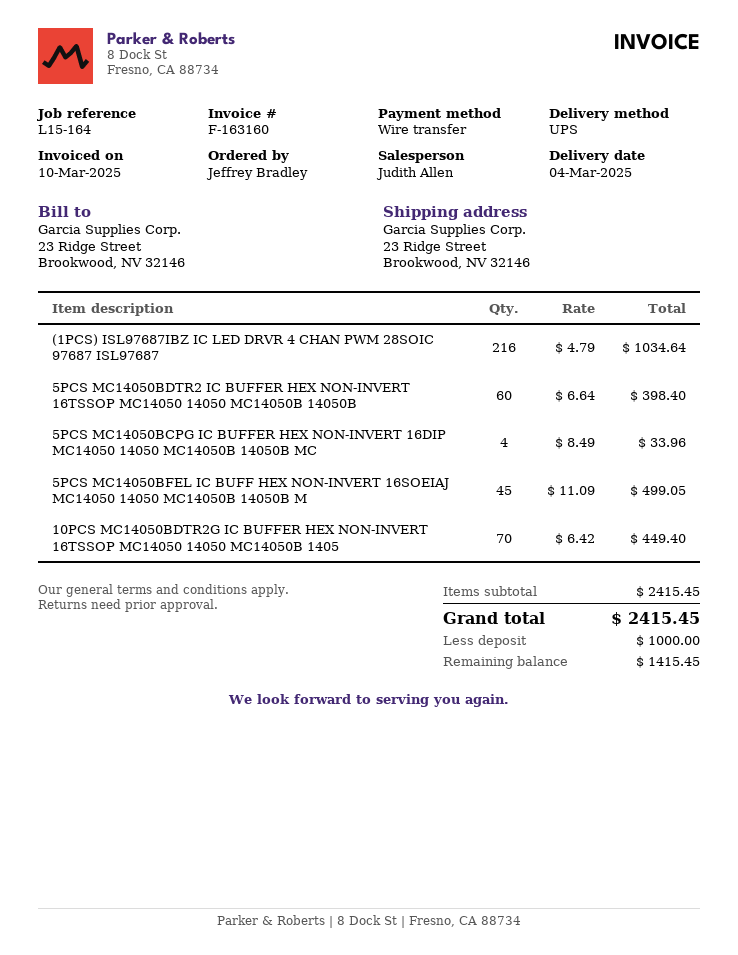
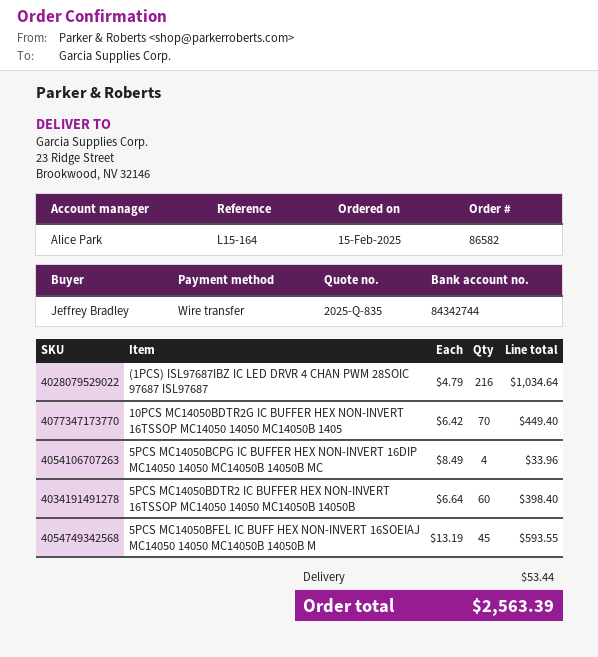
sales rep: Judith Allen -> Alice Park
5PCS MC14050BFEL IC BUFF HEX NON-INVERT 16SOEIAJ MC14050 14050 MC14050B 14050B M: 45 x 11.09 = 499.05 -> 45 x 13.19 = 593.55
shipping: none -> 53.44
total: 2415.45 -> 2563.39

